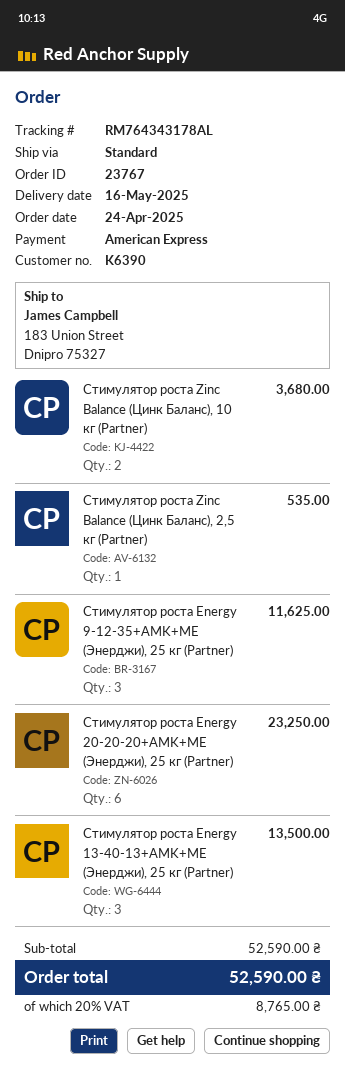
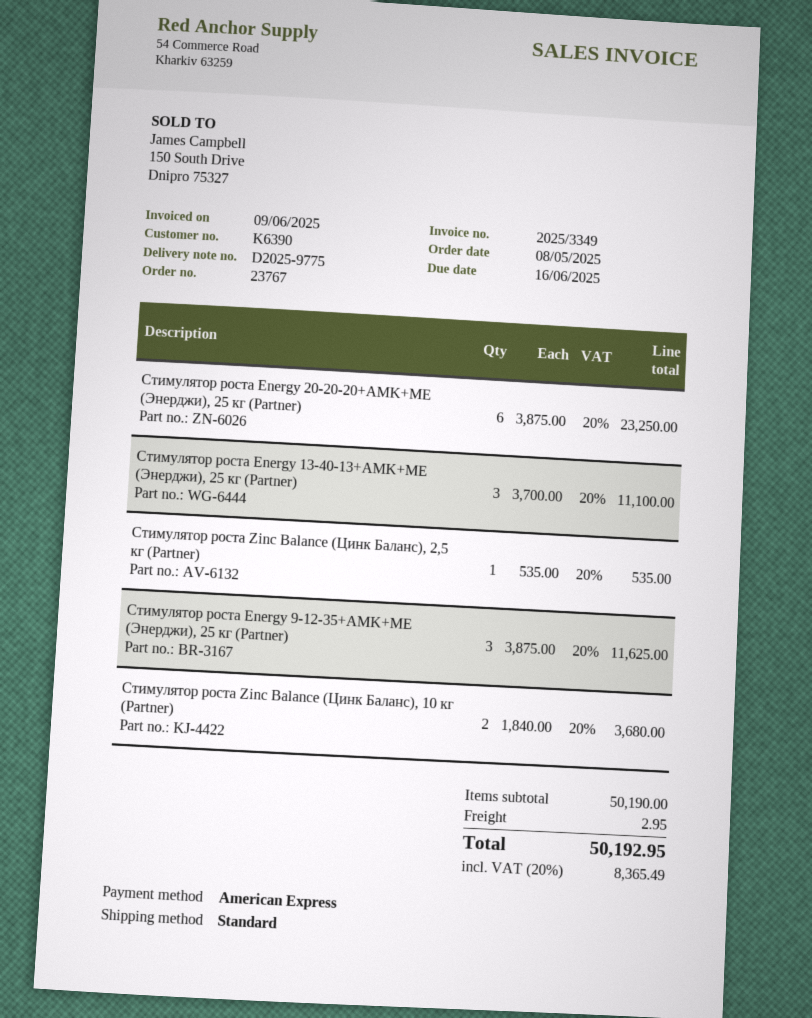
order date: 2025-04-24 -> 2025-05-08
Стимулятор роста Energy 13-40-13+AMK+ME (Энерджи), 25 кг (Partner): 3 for 13500.00 -> 3 for 11100.00
subtotal: 52590.00 -> 50190.00
shipping: none -> 2.95
tax: 20% = 8765.00 -> 20% = 8365.49
total: 52590.00 -> 50192.95

